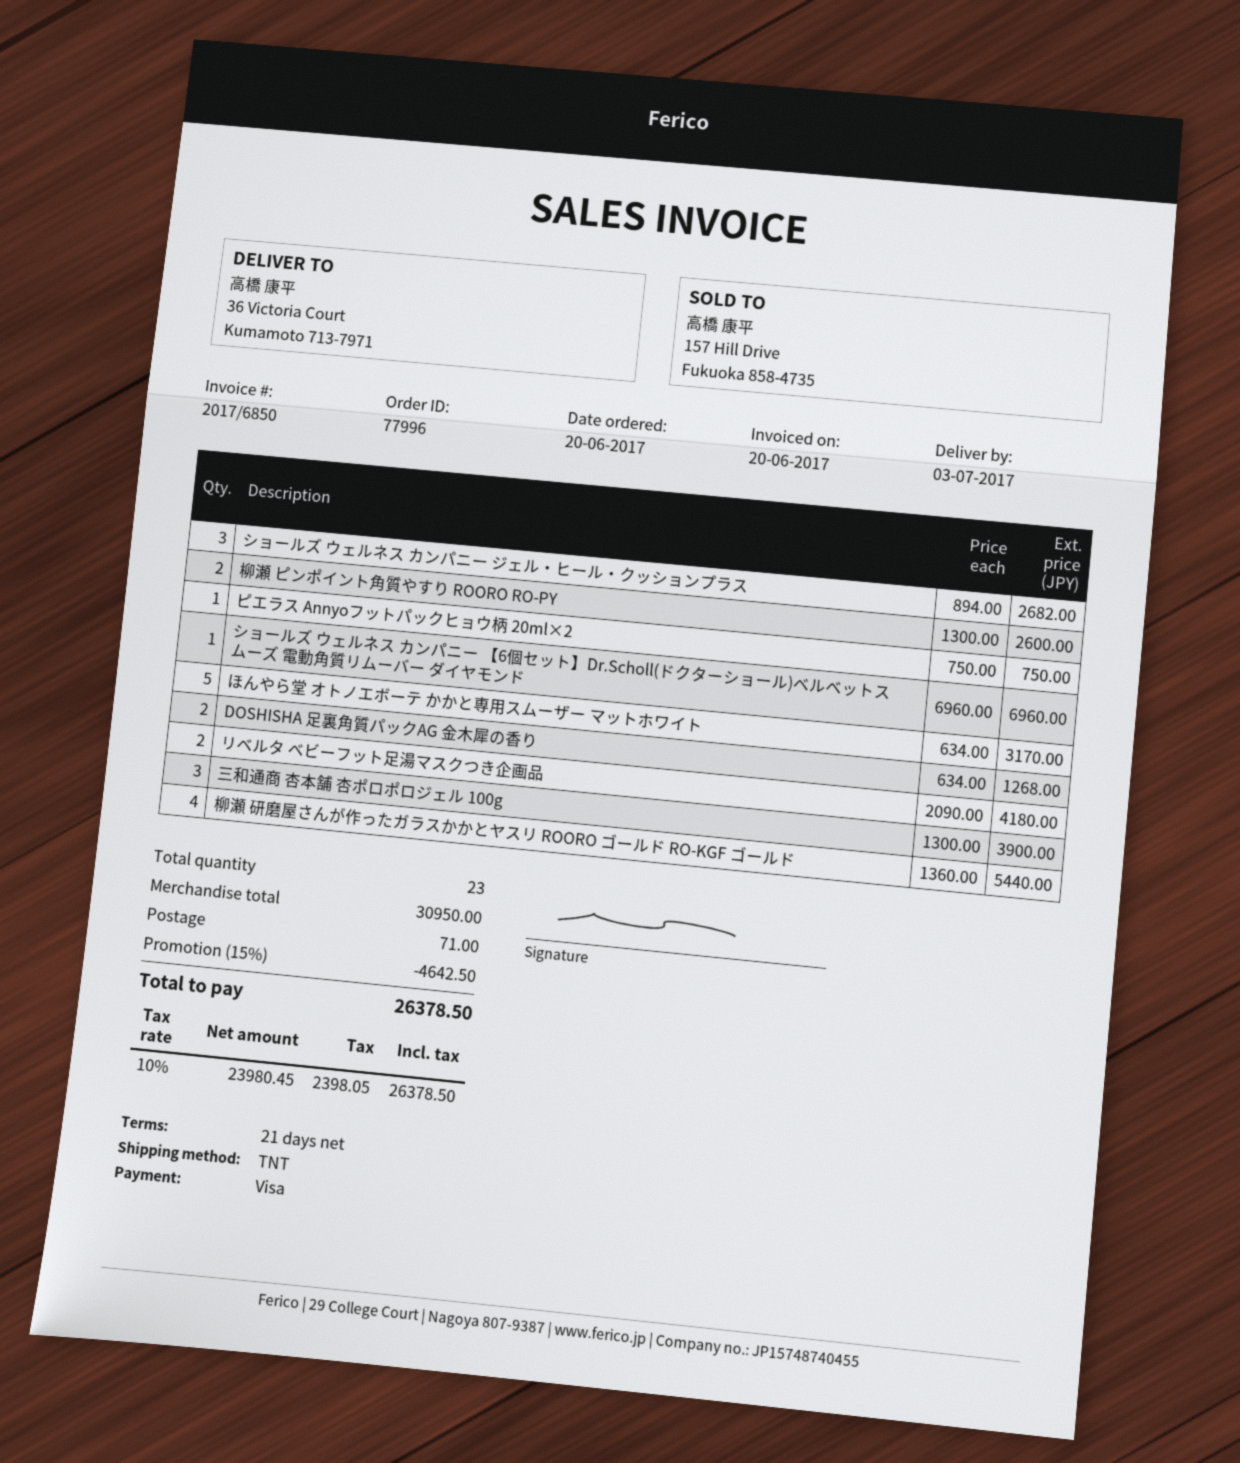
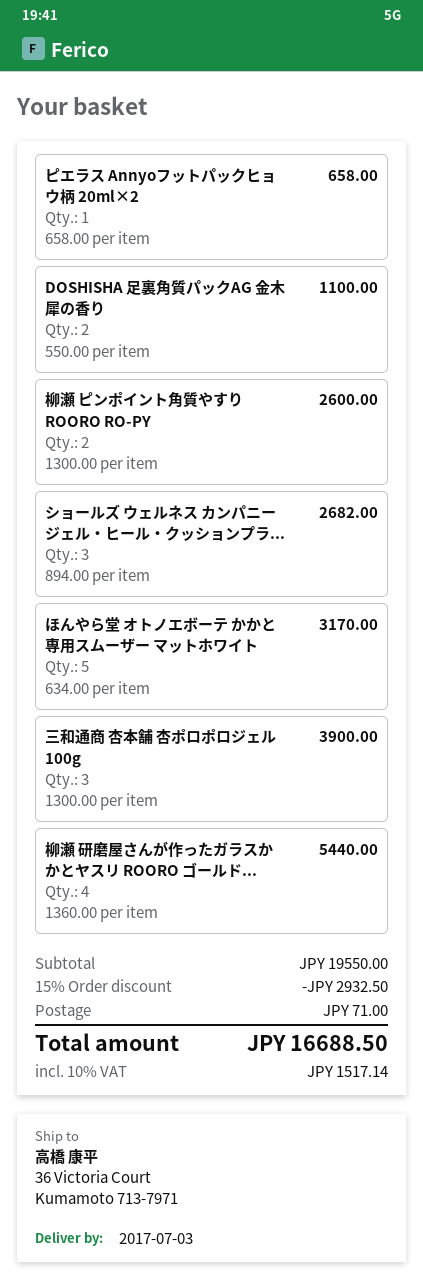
ピエラス Annyoフットパックヒョウ柄 20ml×2: 1 x 750.00 = 750.00 -> 1 x 658.00 = 658.00
ショールズ ウェルネス カンパニー 【6個セット】Dr.Scholl(ドクターショール)ベルベットスムーズ 電動角質リムーバー ダイヤモンド: 1 x 6960.00 = 6960.00 -> none
DOSHISHA 足裏角質パックAG 金木犀の香り: 2 x 634.00 = 1268.00 -> 2 x 550.00 = 1100.00
リベルタ ベビーフット足湯マスクつき企画品: 2 x 2090.00 = 4180.00 -> none
subtotal: 30950.00 -> 19550.00
discount: 15% = 4642.50 -> 15% = 2932.50
tax: 10% = 2398.05 -> 10% = 1517.14
total: 26378.50 -> 16688.50

